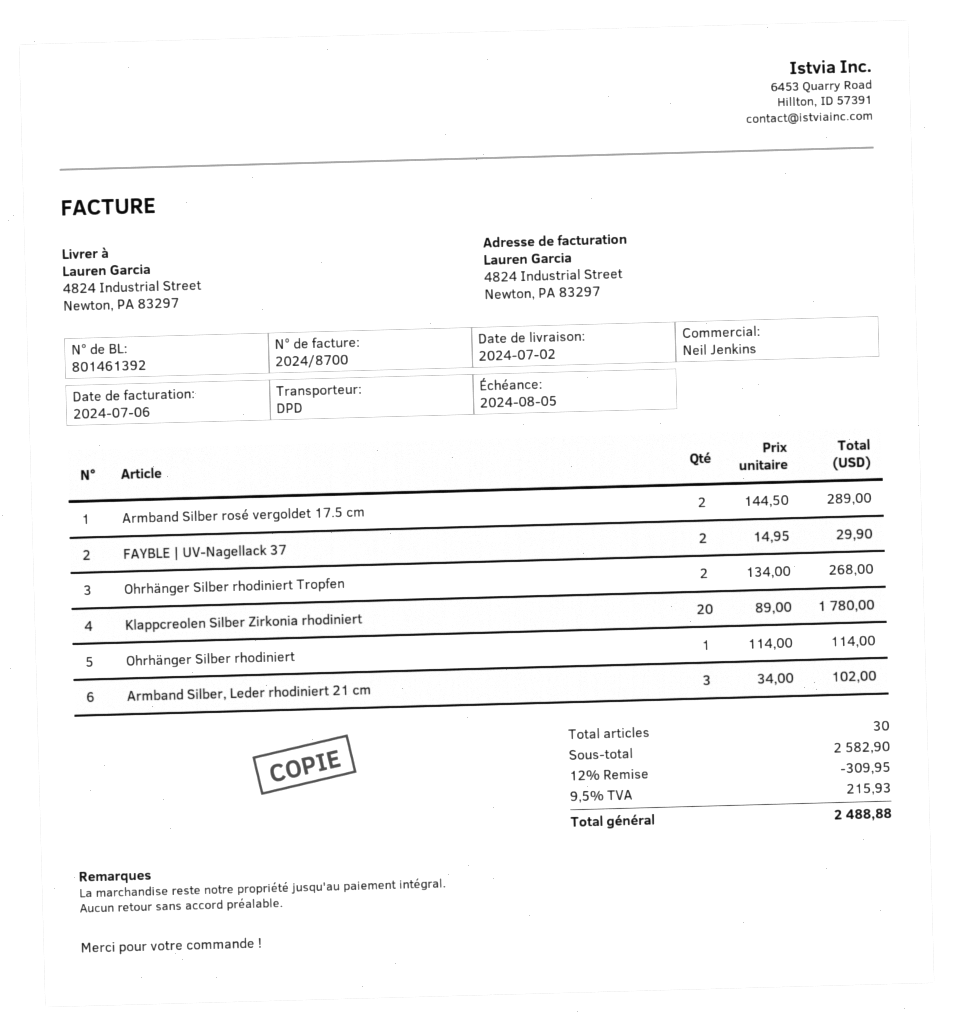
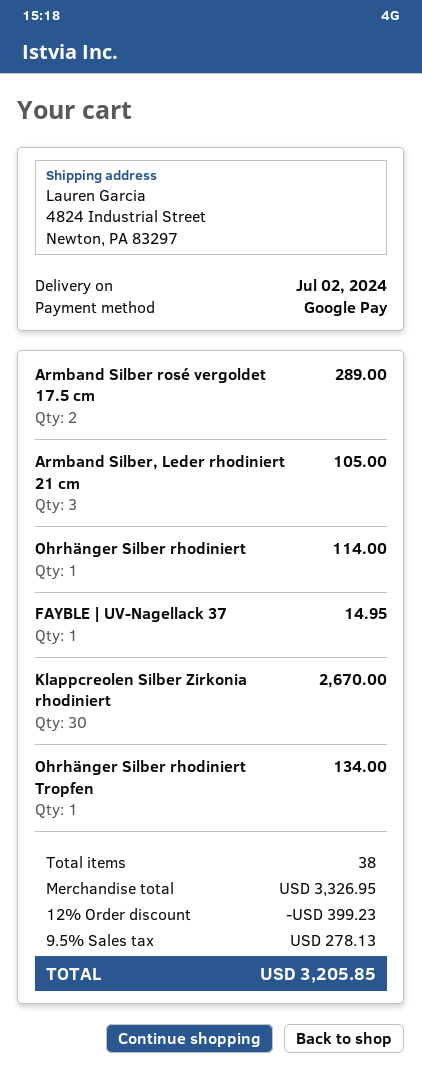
FAYBLE | UV-Nagellack 37: 2 for 29.90 -> 1 for 14.95
Ohrhänger Silber rhodiniert Tropfen: 2 for 268.00 -> 1 for 134.00
Klappcreolen Silber Zirkonia rhodiniert: 20 for 1780.00 -> 30 for 2670.00
Armband Silber, Leder rhodiniert 21 cm: 3 for 102.00 -> 3 for 105.00
total quantity: 30 -> 38
subtotal: 2582.90 -> 3326.95
discount: 12% = 309.95 -> 12% = 399.23
tax: 9.5% = 215.93 -> 9.5% = 278.13
total: 2488.88 -> 3205.85

